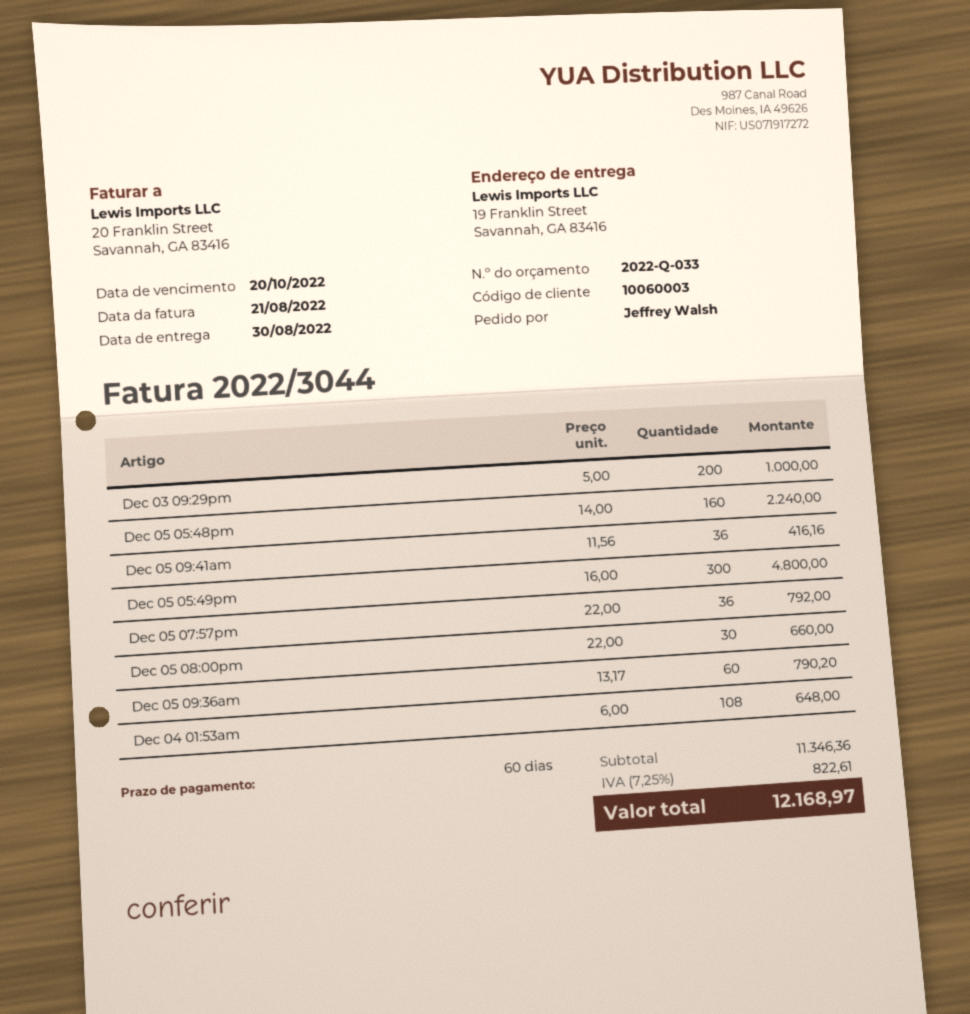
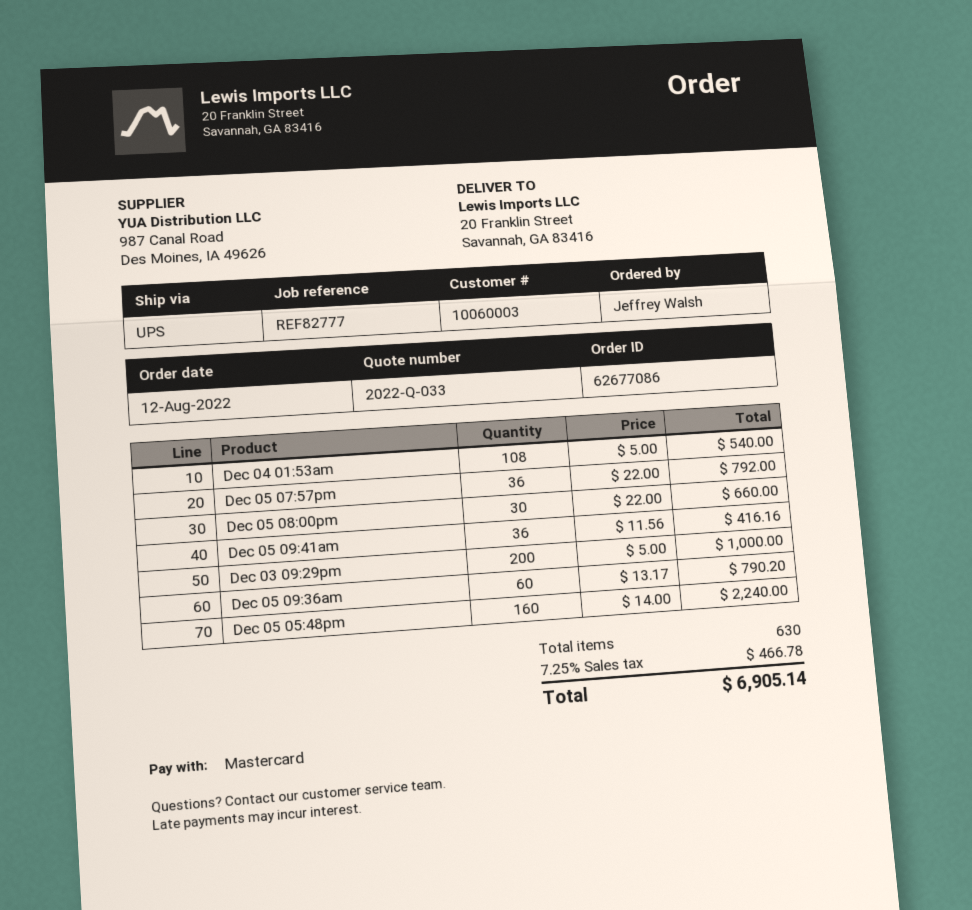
ship to: 19 Franklin Street, Savannah, GA 83416 -> 20 Franklin Street, Savannah, GA 83416
Dec 05 05:49pm: 300 x 16.00 = 4800.00 -> none
Dec 04 01:53am: 108 x 6.00 = 648.00 -> 108 x 5.00 = 540.00
tax: 7.25% = 822.61 -> 7.25% = 466.78
total: 12168.97 -> 6905.14

